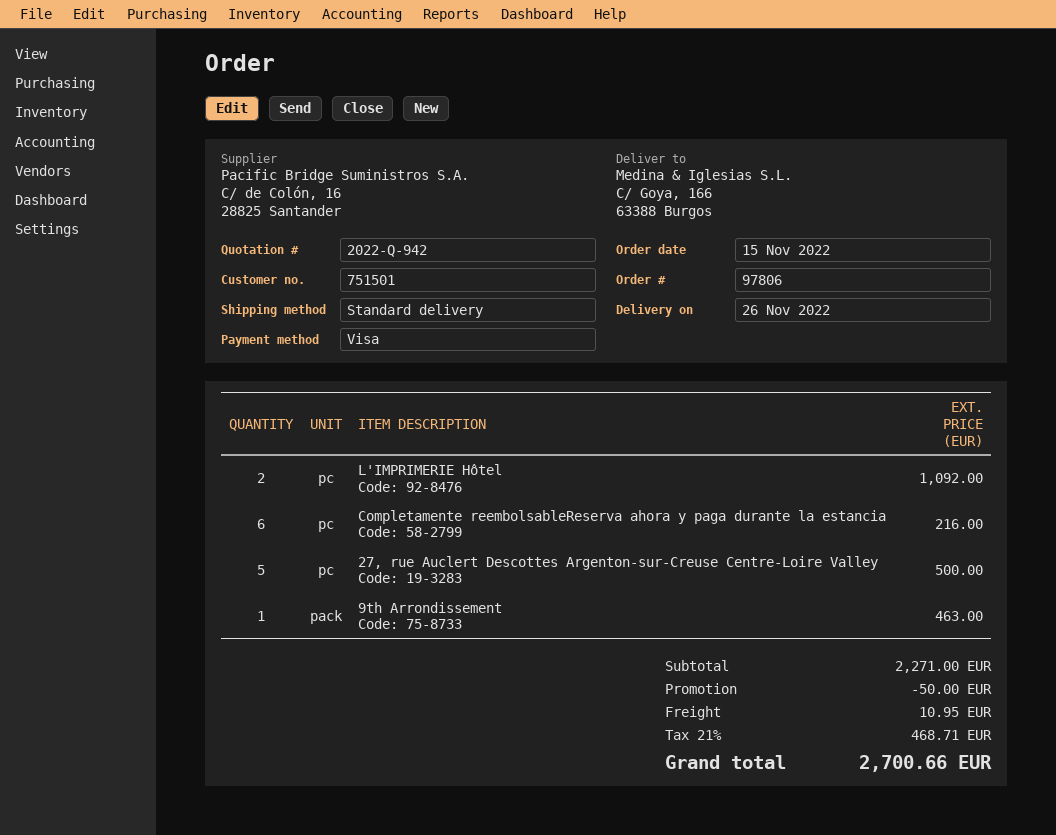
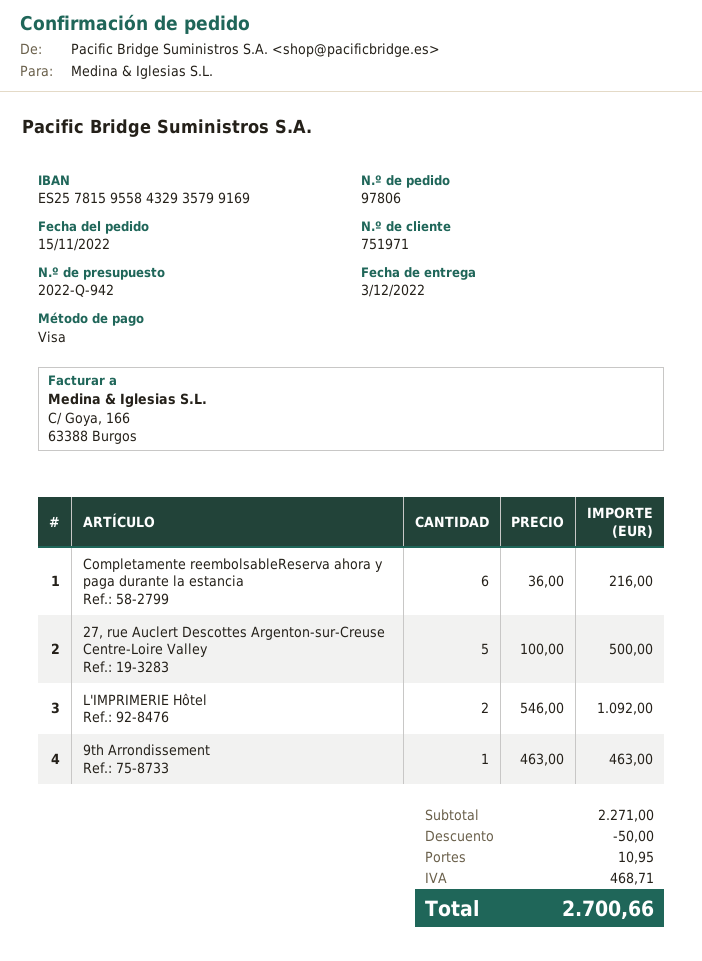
delivery date: 2022-11-26 -> 2022-12-03
customer number: 751501 -> 751971

